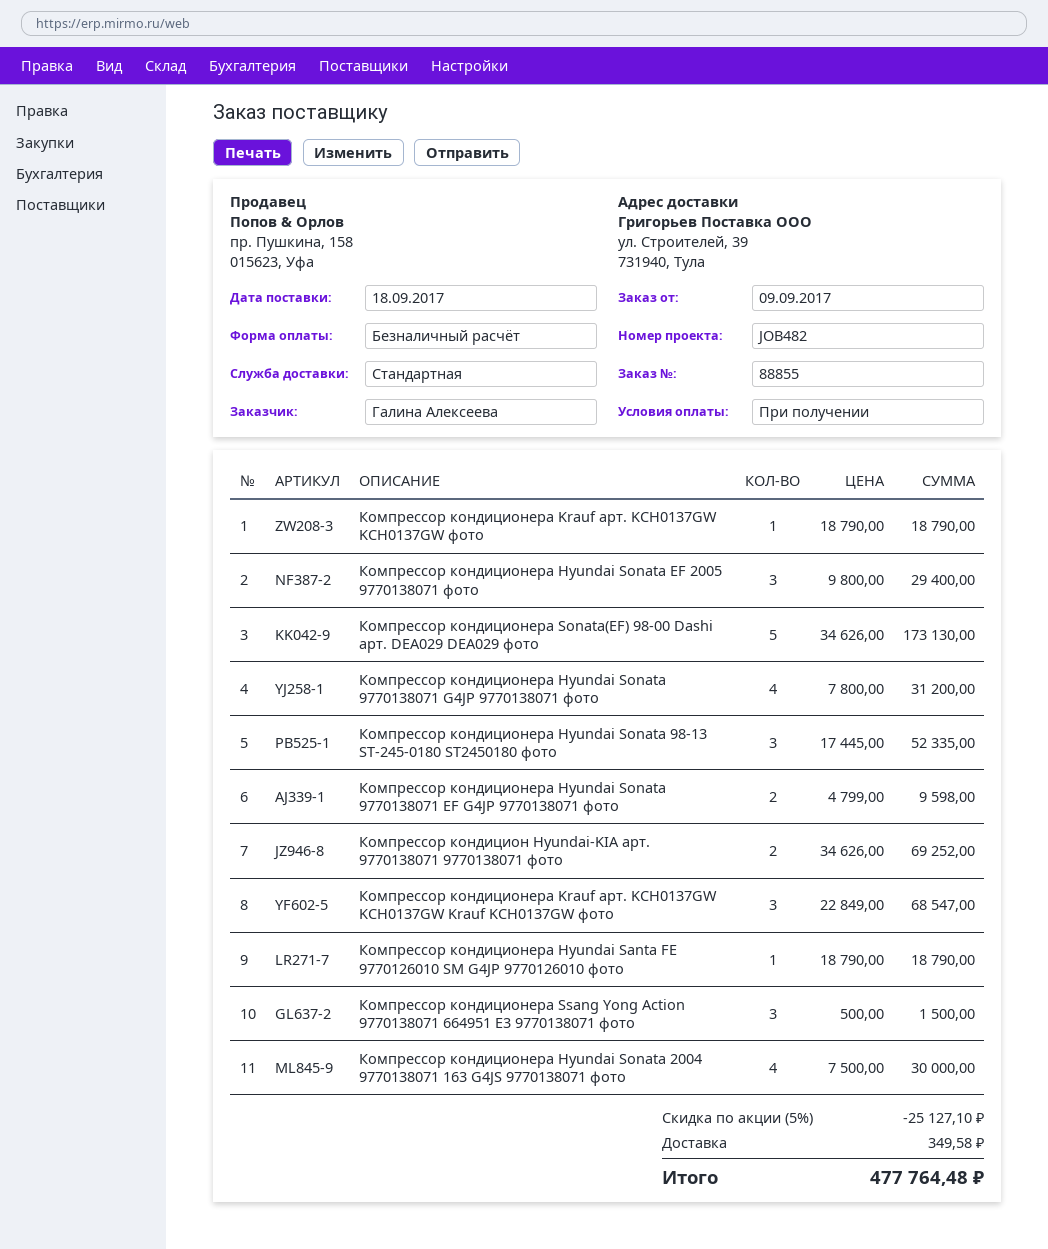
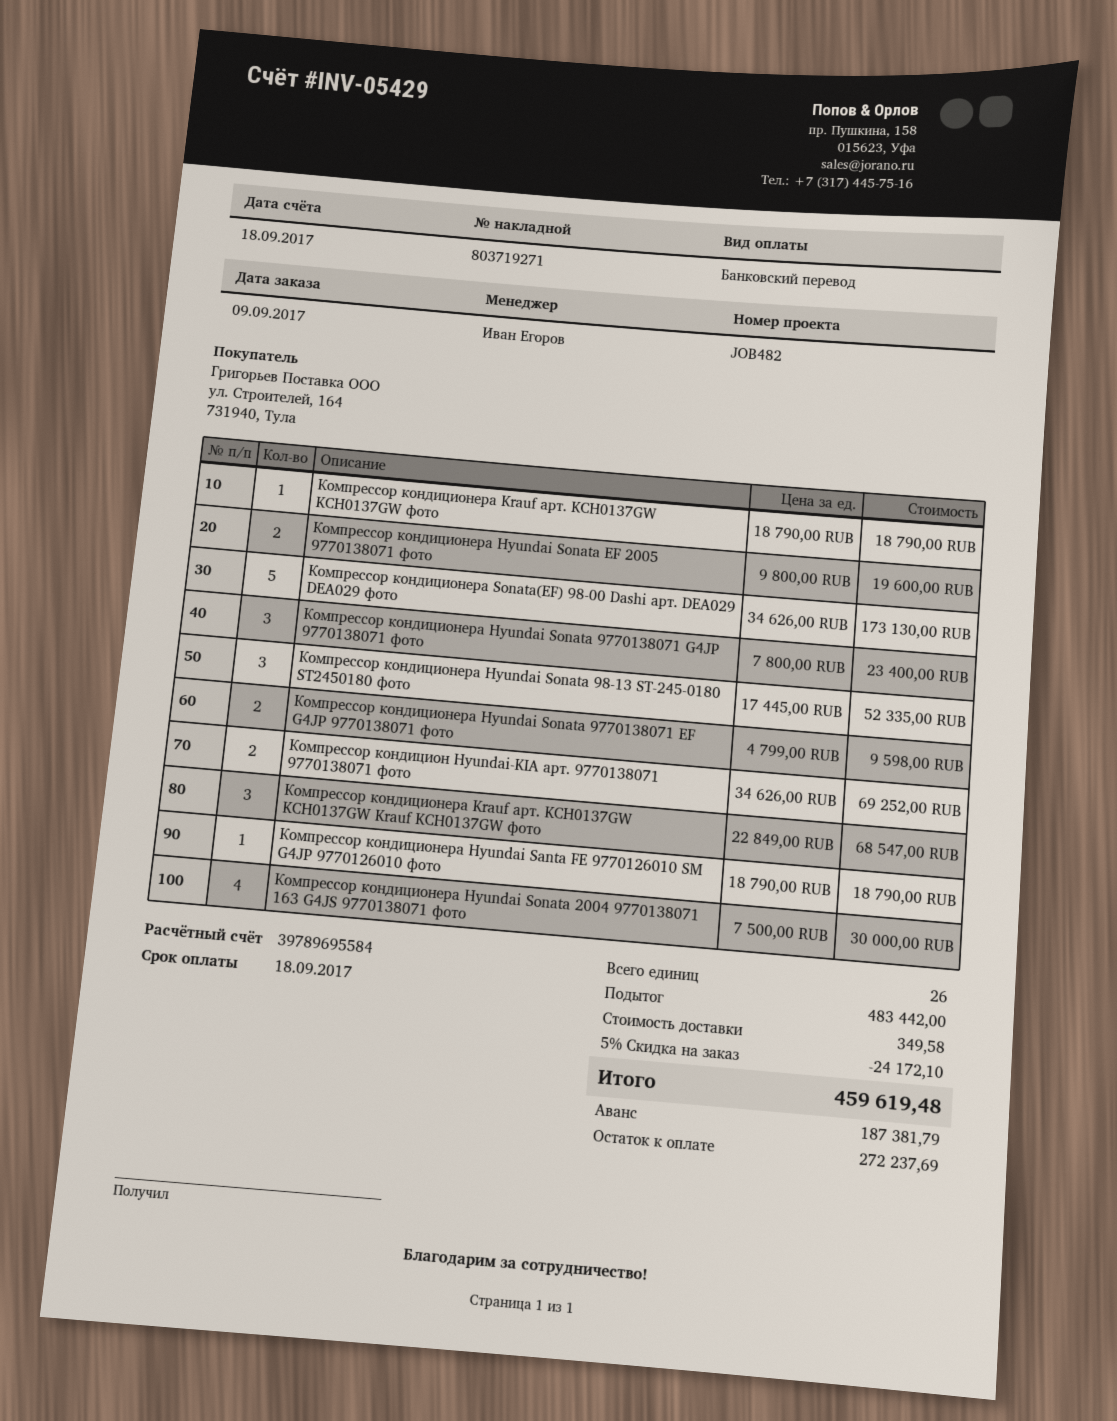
Компрессор кондиционера Hyundai Sonata EF 2005 9770138071 фото: 3 x 9800.00 = 29400.00 -> 2 x 9800.00 = 19600.00
Компрессор кондиционера Hyundai Sonata 9770138071 G4JP 9770138071 фото: 4 x 7800.00 = 31200.00 -> 3 x 7800.00 = 23400.00
Компрессор кондиционера Ssang Yong Action 9770138071 664951 E3 9770138071 фото: 3 x 500.00 = 1500.00 -> none
discount: 5% = 25127.10 -> 5% = 24172.10
total: 477764.48 -> 459619.48

